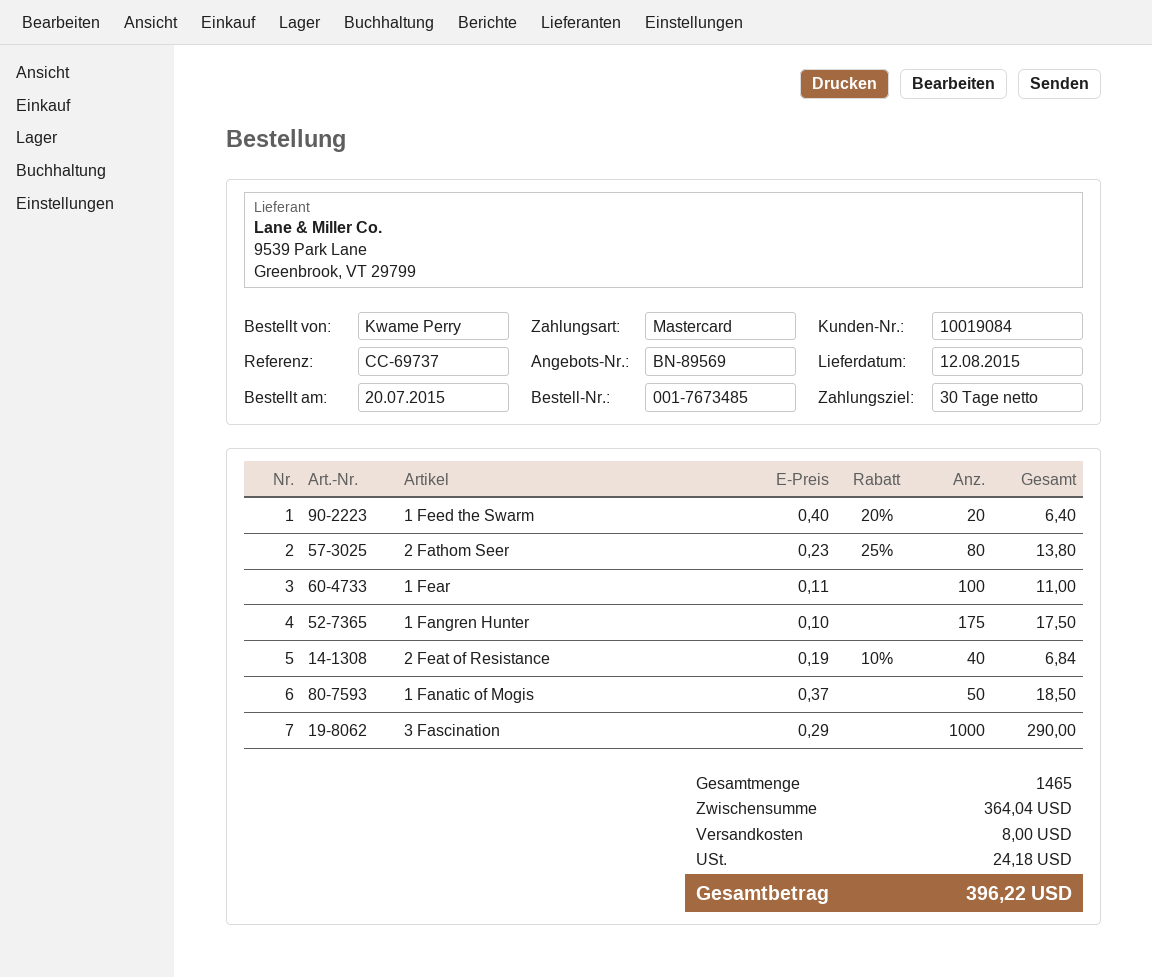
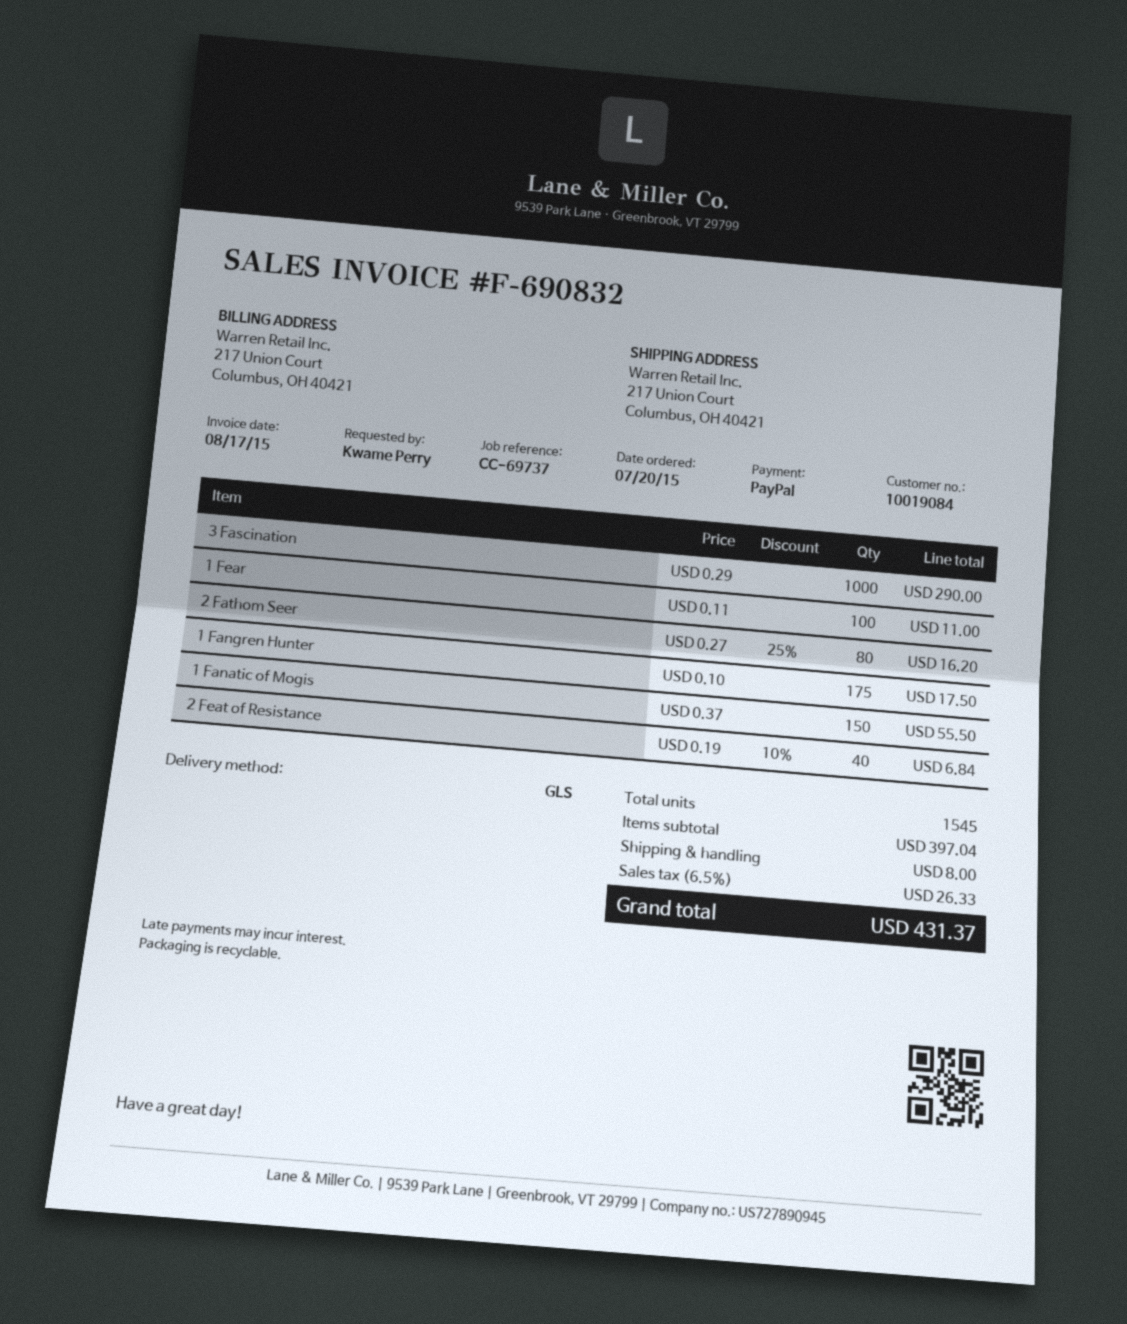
payment method: Mastercard -> PayPal
1 Feed the Swarm: 20 x 0.40 - 20% = 6.40 -> none
2 Fathom Seer: 80 x 0.23 - 25% = 13.80 -> 80 x 0.27 - 25% = 16.20
1 Fanatic of Mogis: 50 x 0.37 = 18.50 -> 150 x 0.37 = 55.50
total quantity: 1465 -> 1545
subtotal: 364.04 -> 397.04
tax: 24.18 -> 26.33
total: 396.22 -> 431.37

